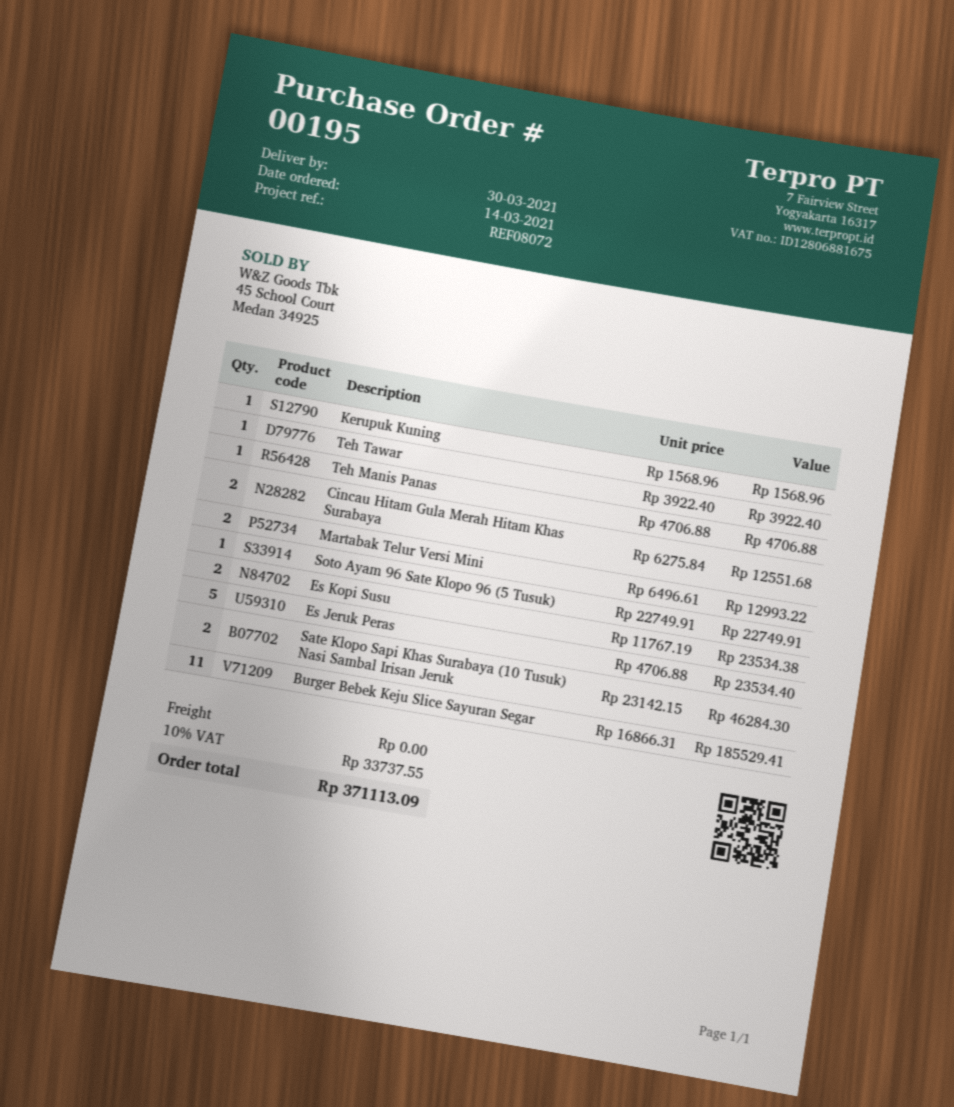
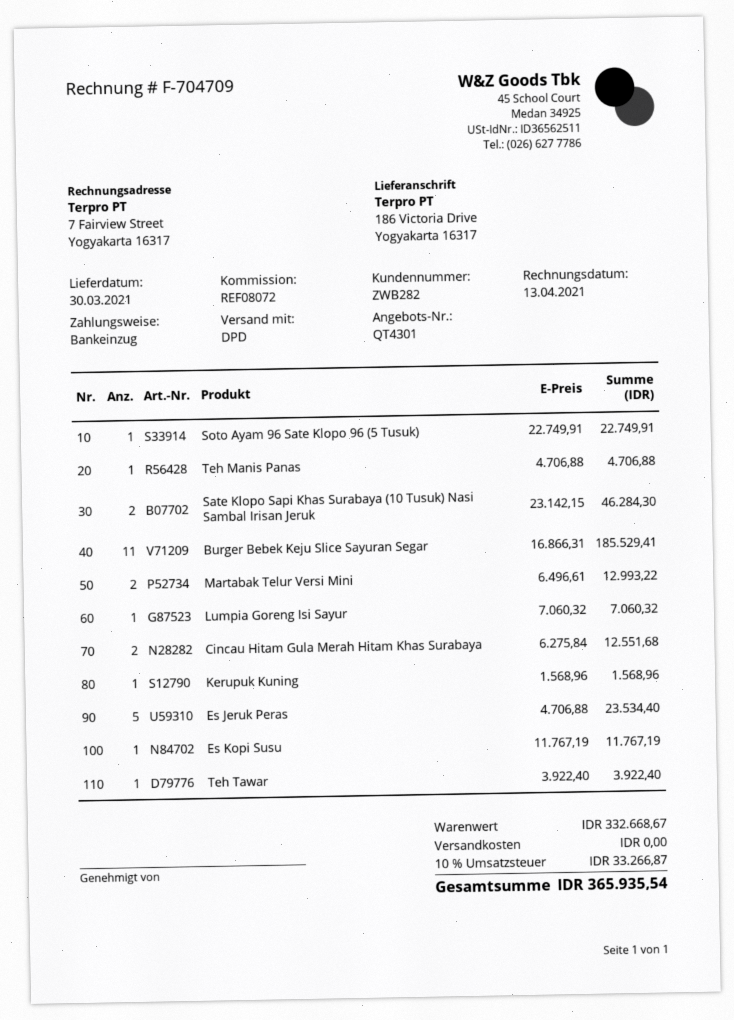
Es Kopi Susu: 2 x 11767.19 = 23534.38 -> 1 x 11767.19 = 11767.19
Lumpia Goreng Isi Sayur: none -> 1 x 7060.32 = 7060.32
tax: 10% = 33737.55 -> 10% = 33266.87
total: 371113.09 -> 365935.54

